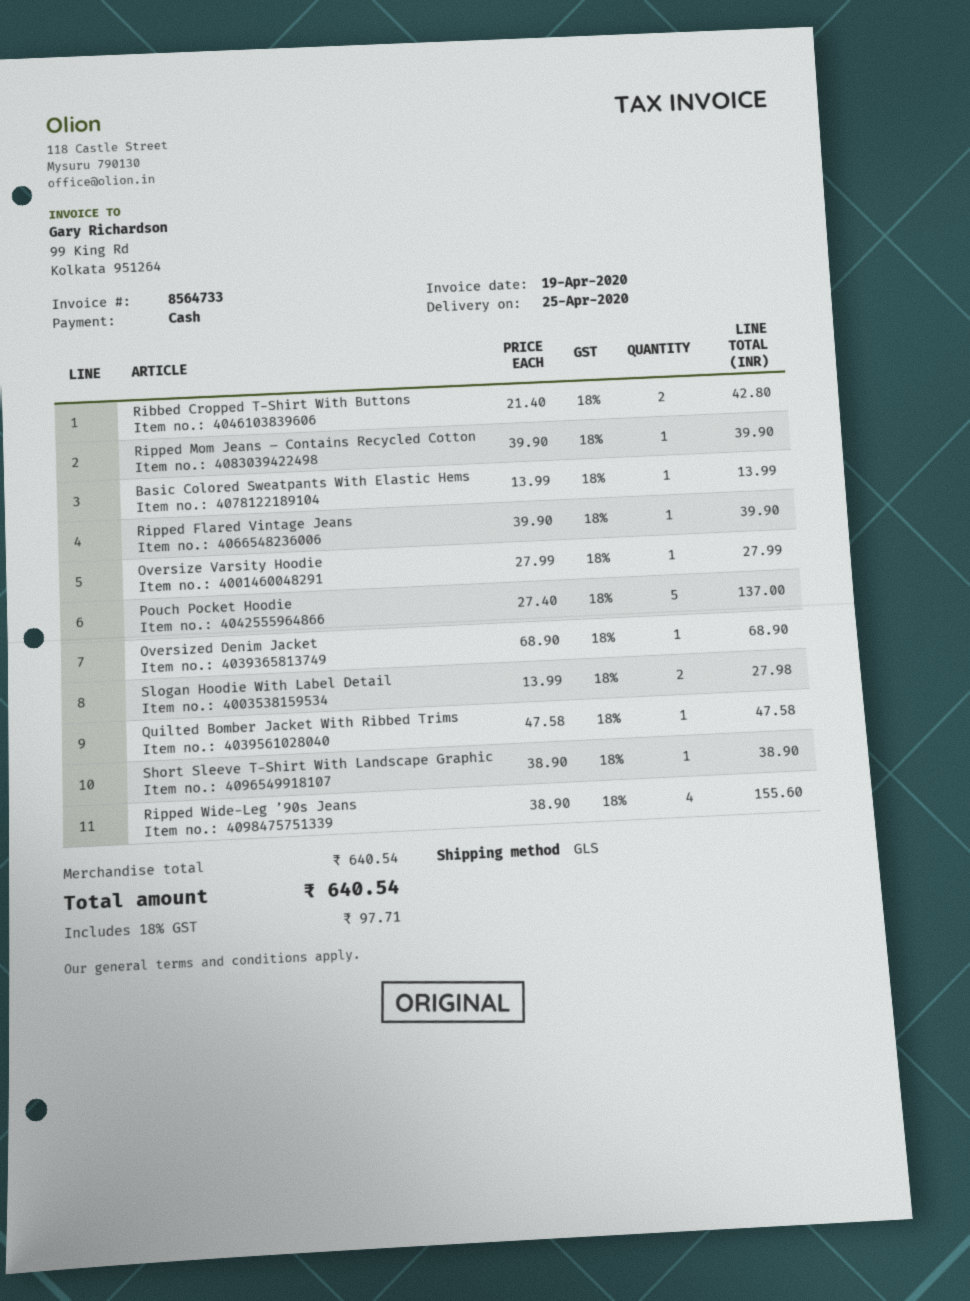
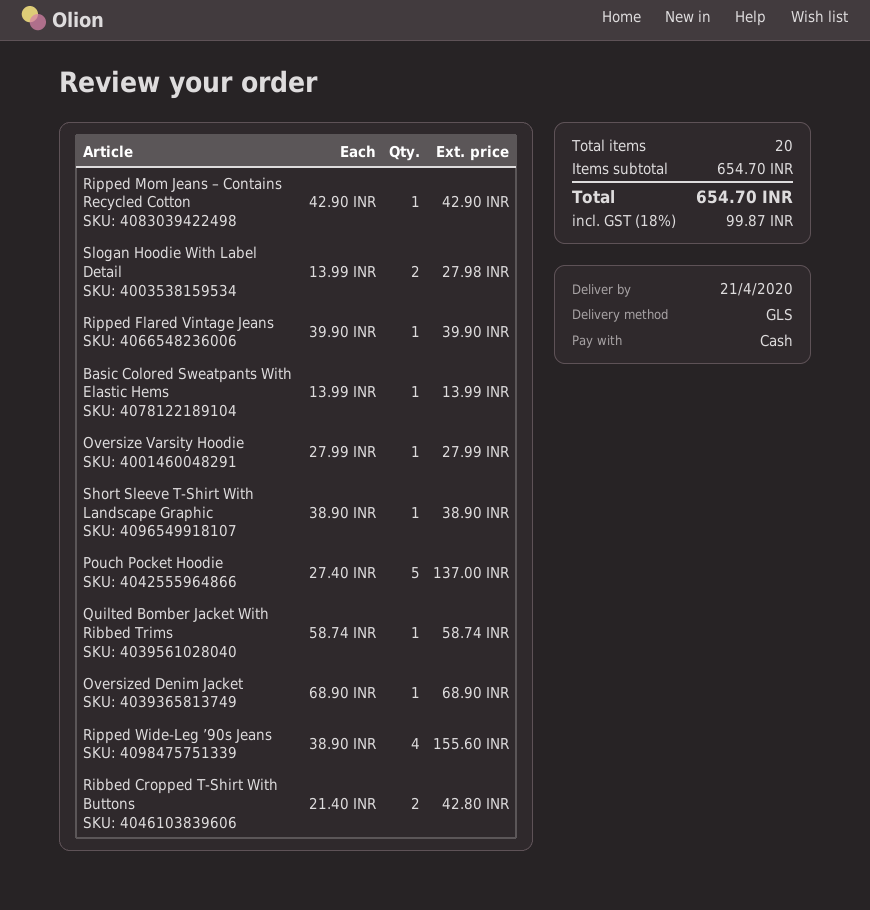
delivery date: 2020-04-25 -> 2020-04-21
Ripped Mom Jeans – Contains Recycled Cotton: 1 x 39.90 = 39.90 -> 1 x 42.90 = 42.90
Quilted Bomber Jacket With Ribbed Trims: 1 x 47.58 = 47.58 -> 1 x 58.74 = 58.74
subtotal: 640.54 -> 654.70
tax: 18% = 97.71 -> 18% = 99.87
total: 640.54 -> 654.70

